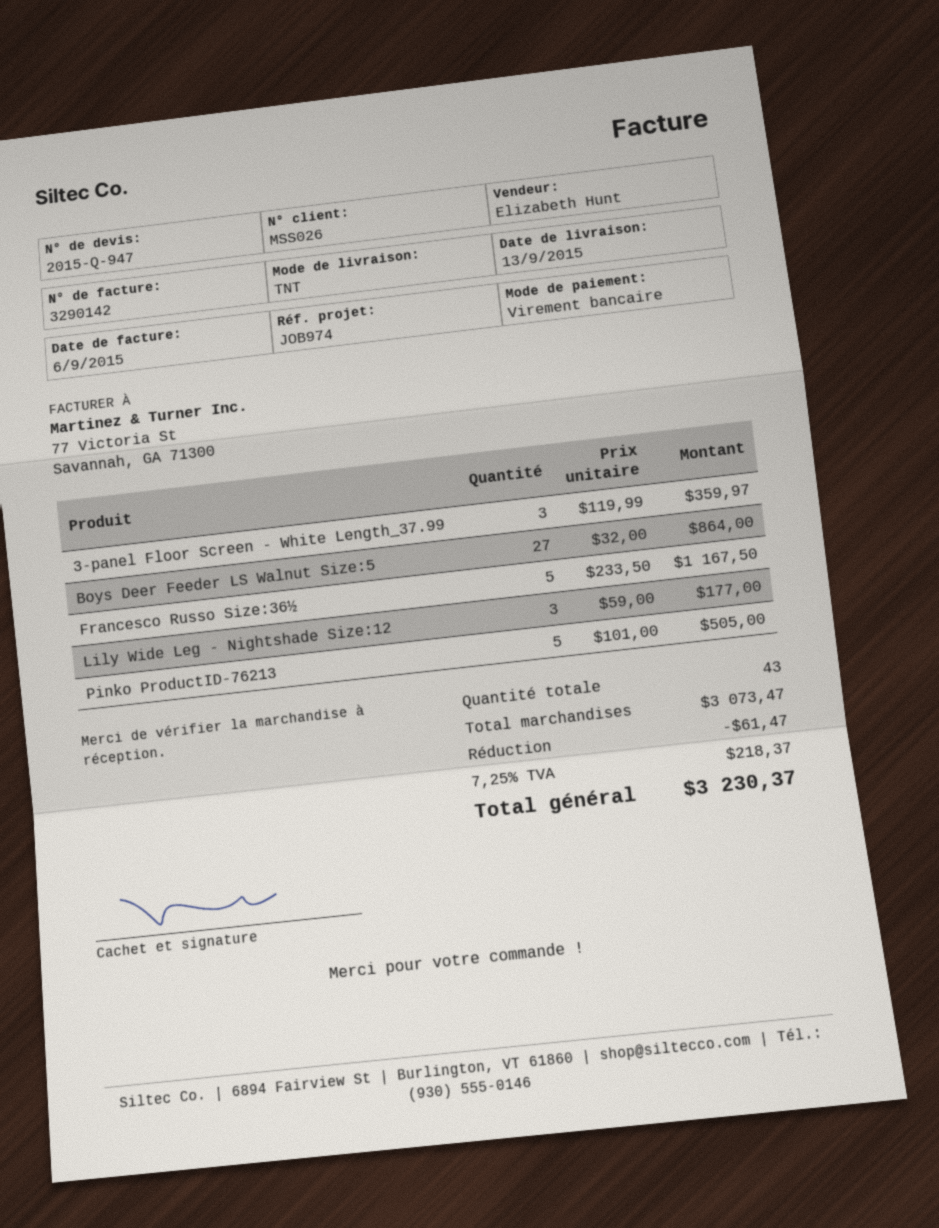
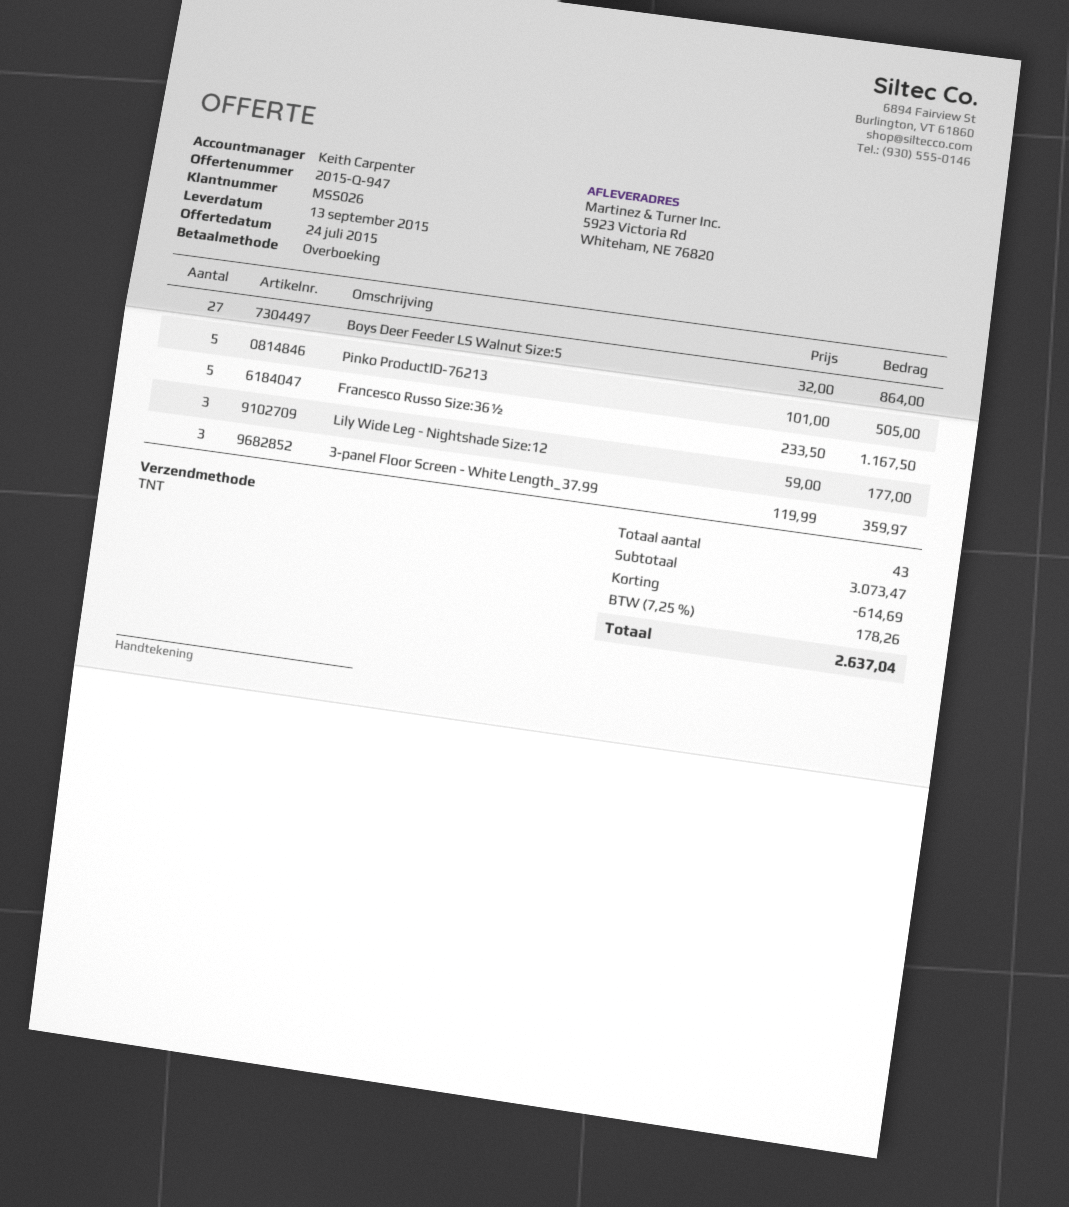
sales rep: Elizabeth Hunt -> Keith Carpenter
discount: 61.47 -> 614.69
tax: 7.25% = 218.37 -> 7.25% = 178.26
total: 3230.37 -> 2637.04

